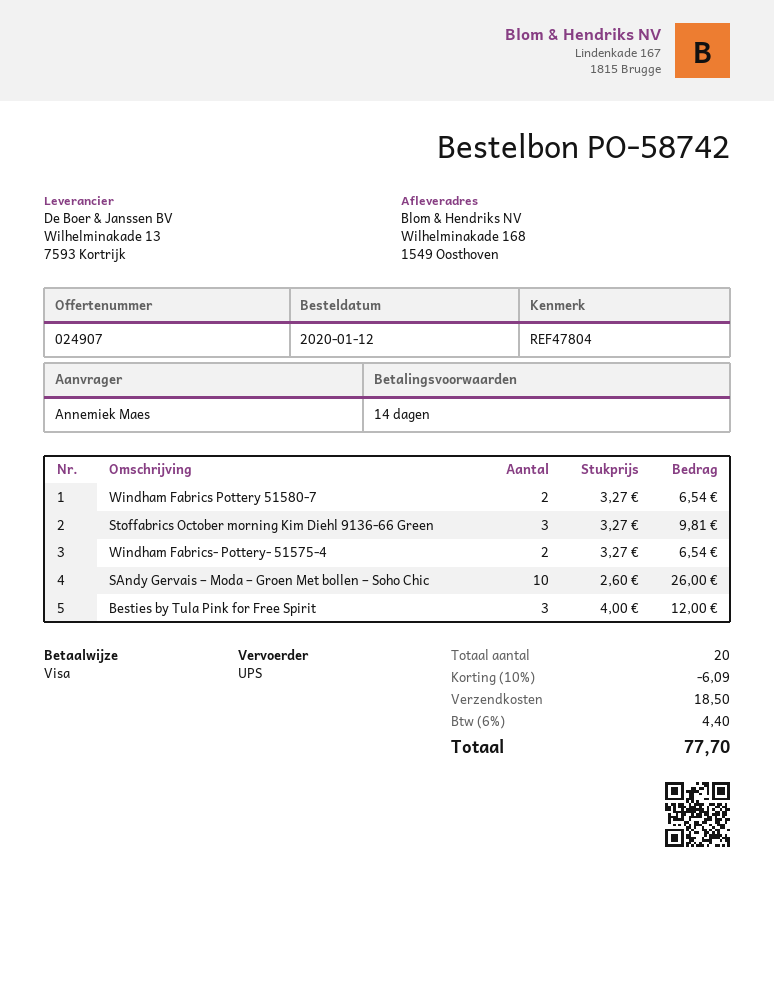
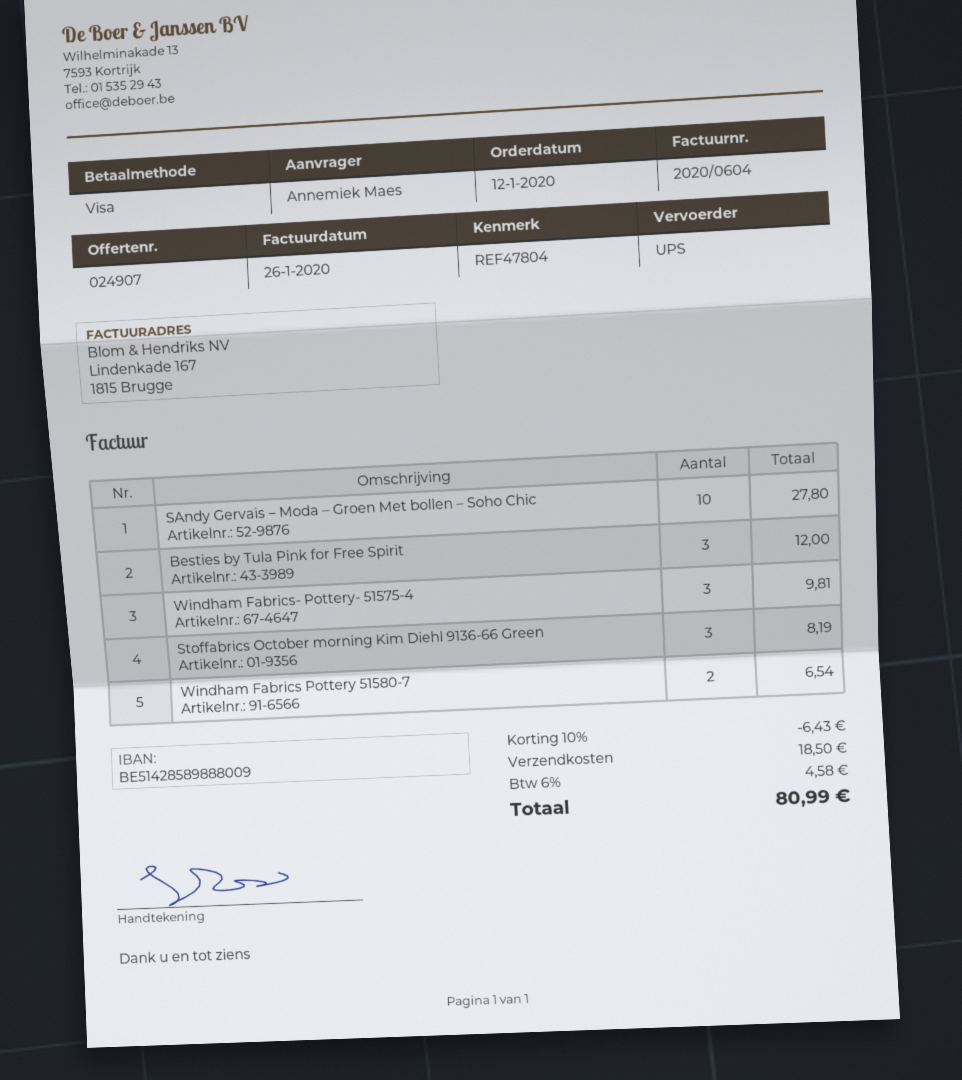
Stoffabrics October morning Kim Diehl 9136-66 Green: 3 for 9.81 -> 3 for 8.19
Windham Fabrics- Pottery- 51575-4: 2 for 6.54 -> 3 for 9.81
SAndy Gervais – Moda – Groen Met bollen – Soho Chic: 10 for 26.00 -> 10 for 27.80
discount: 10% = 6.09 -> 10% = 6.43
tax: 6% = 4.40 -> 6% = 4.58
total: 77.70 -> 80.99

